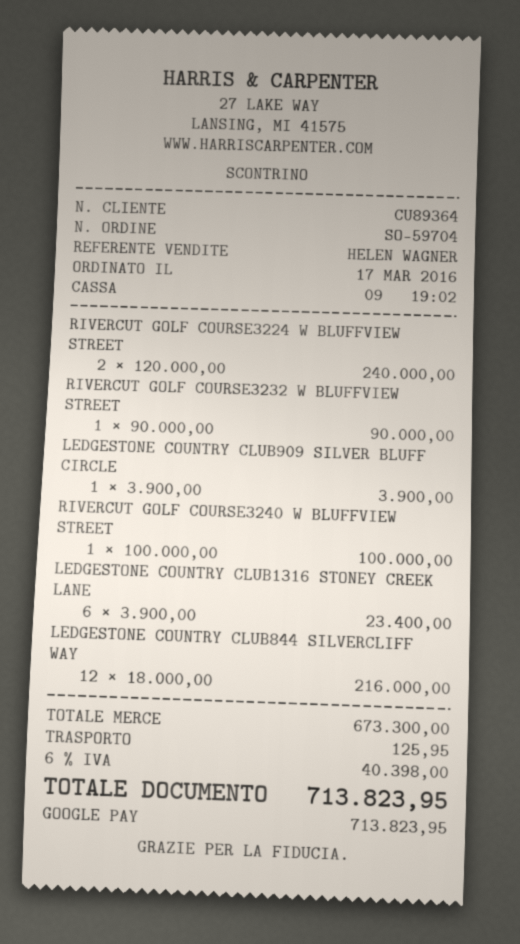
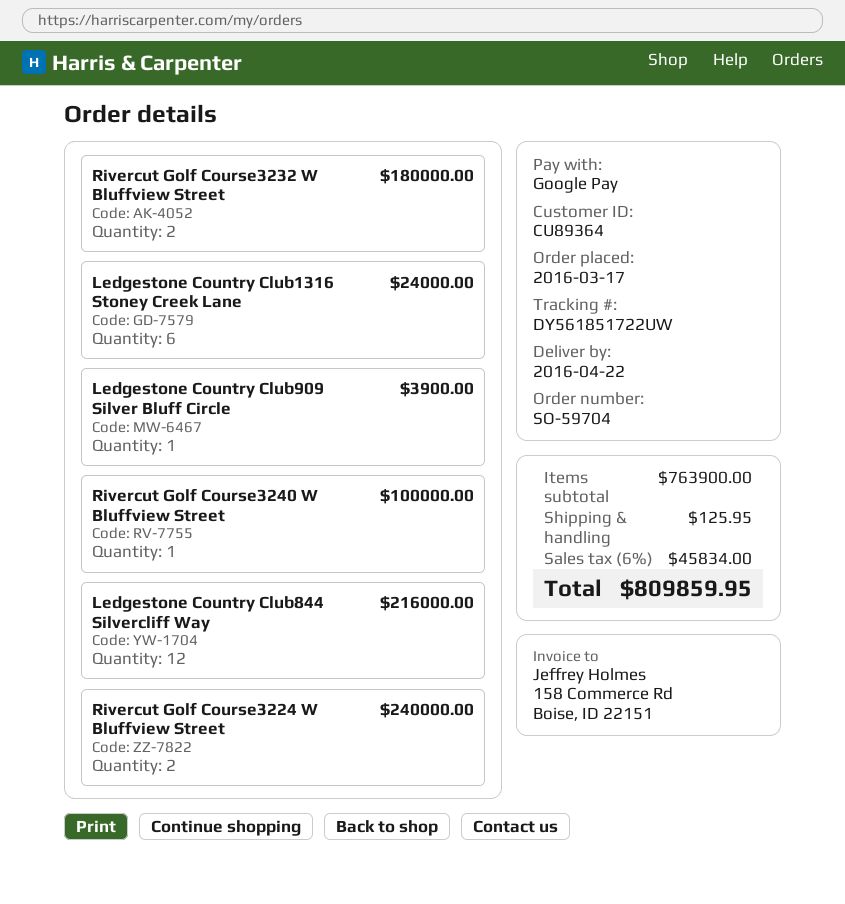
RIVERCUT GOLF COURSE3232 W BLUFFVIEW STREET: 1 for 90000.00 -> 2 for 180000.00
LEDGESTONE COUNTRY CLUB1316 STONEY CREEK LANE: 6 for 23400.00 -> 6 for 24000.00
subtotal: 673300.00 -> 763900.00
tax: 6% = 40398.00 -> 6% = 45834.00
total: 713823.95 -> 809859.95

